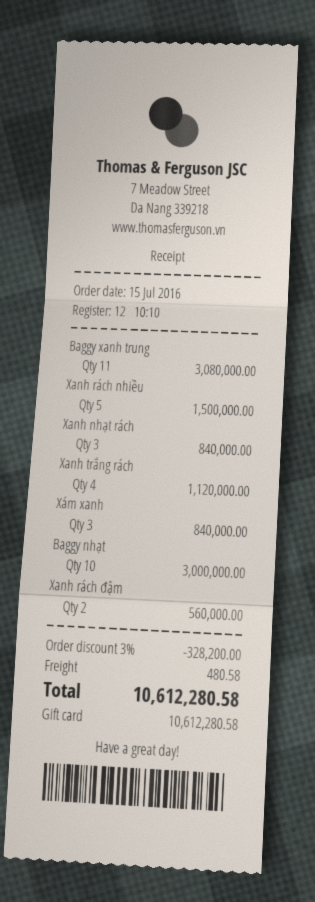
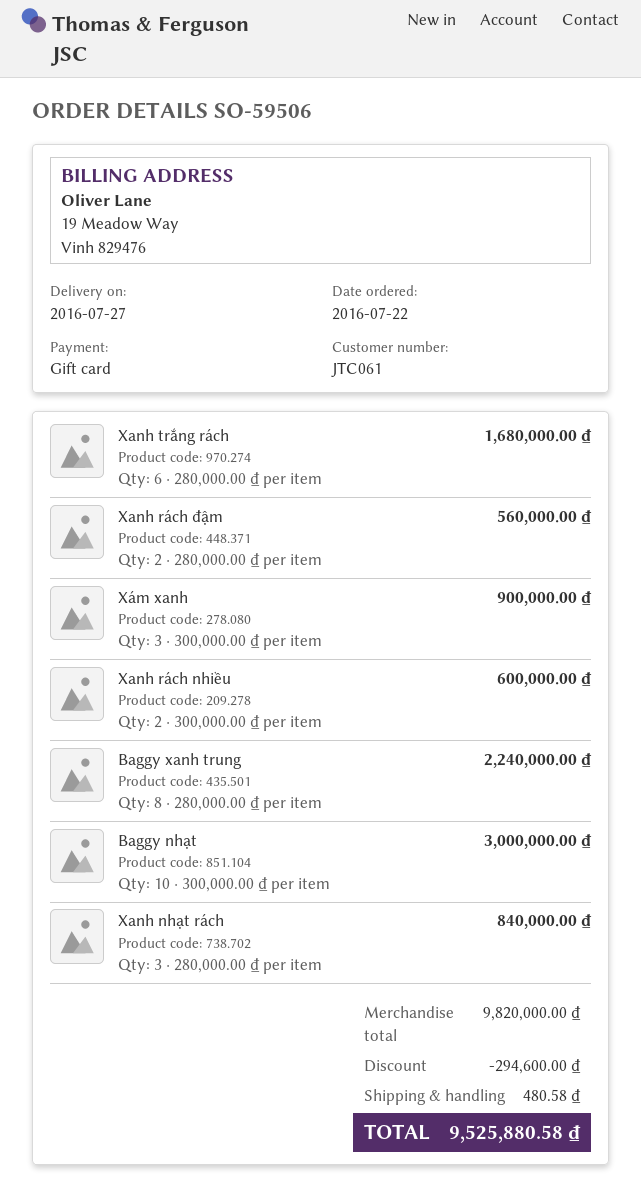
order date: 2016-07-15 -> 2016-07-22
Baggy xanh trung: 11 for 3080000.00 -> 8 for 2240000.00
Xanh rách nhiều: 5 for 1500000.00 -> 2 for 600000.00
Xanh trắng rách: 4 for 1120000.00 -> 6 for 1680000.00
Xám xanh: 3 for 840000.00 -> 3 for 900000.00
discount: 328200.00 -> 294600.00
total: 10612280.58 -> 9525880.58

